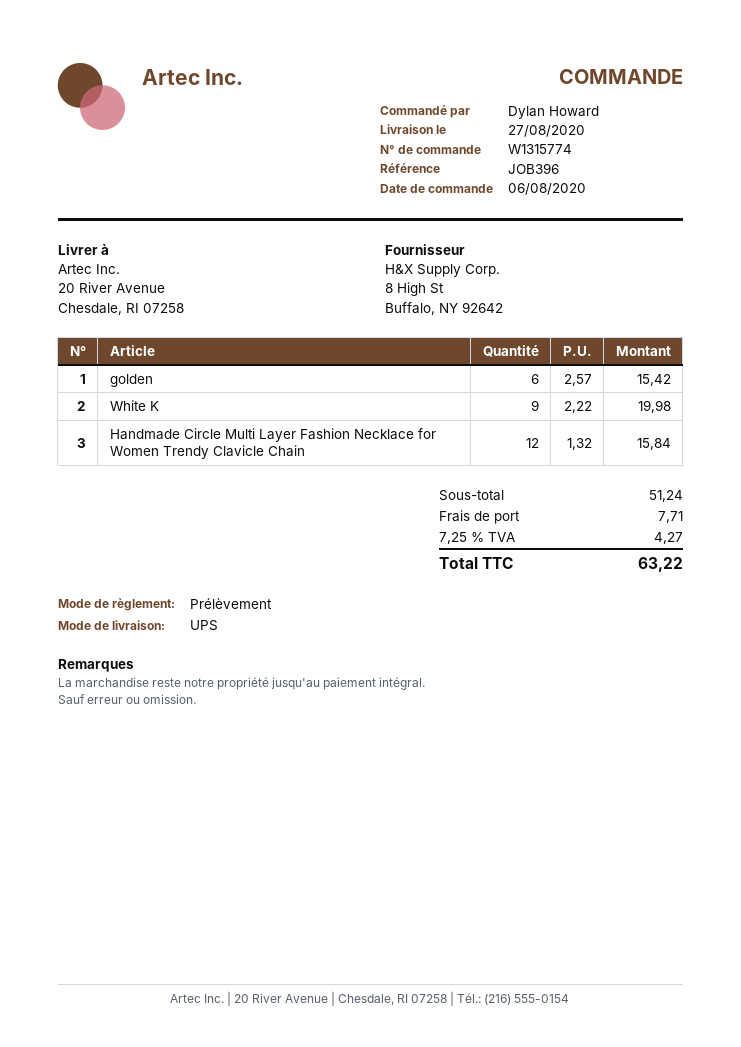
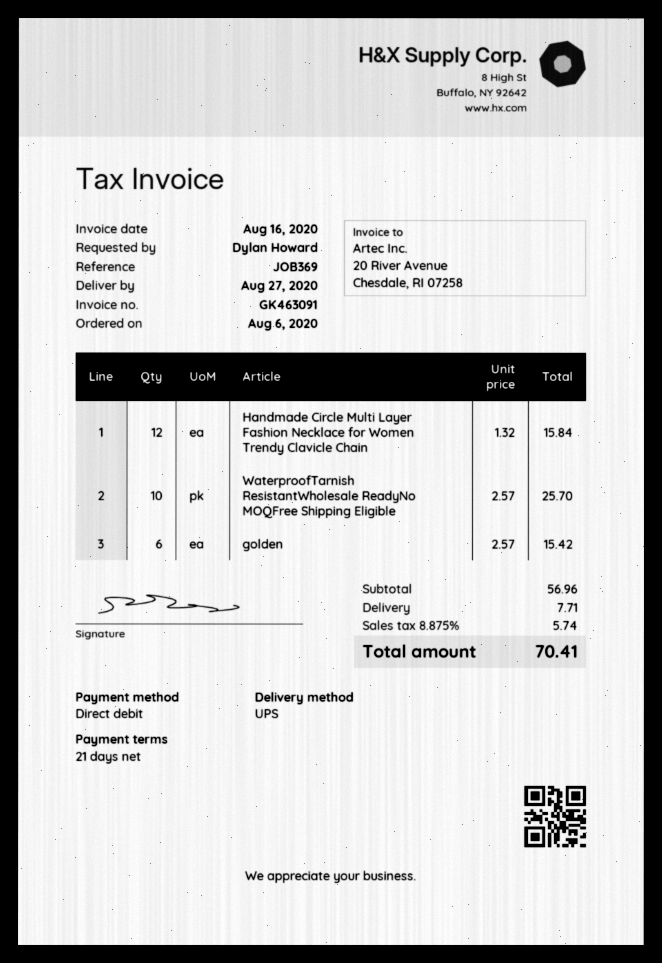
reference: JOB396 -> JOB369
White K: 9 x 2.22 = 19.98 -> none
WaterproofTarnish ResistantWholesale ReadyNo MOQFree Shipping Eligible: none -> 10 x 2.57 = 25.70
subtotal: 51.24 -> 56.96
tax: 7.25% = 4.27 -> 8.875% = 5.74
total: 63.22 -> 70.41

